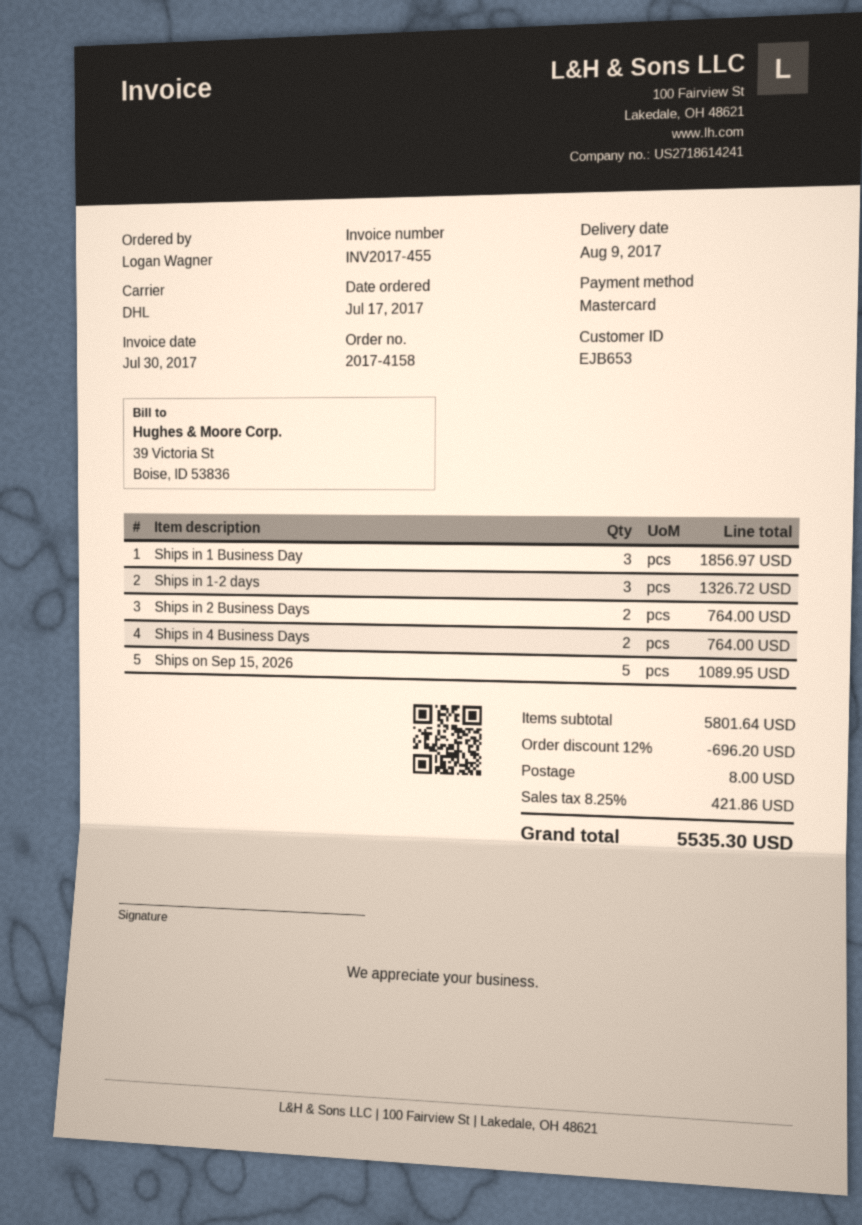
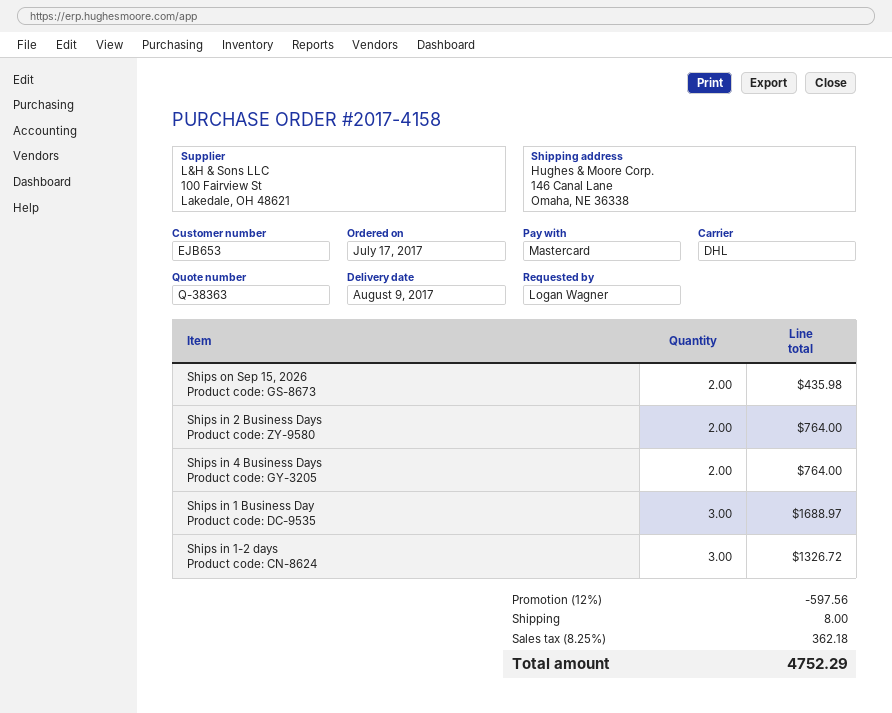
Ships in 1 Business Day: 3 for 1856.97 -> 3 for 1688.97
Ships on Sep 15, 2026: 5 for 1089.95 -> 2 for 435.98
discount: 12% = 696.20 -> 12% = 597.56
tax: 8.25% = 421.86 -> 8.25% = 362.18
total: 5535.30 -> 4752.29

